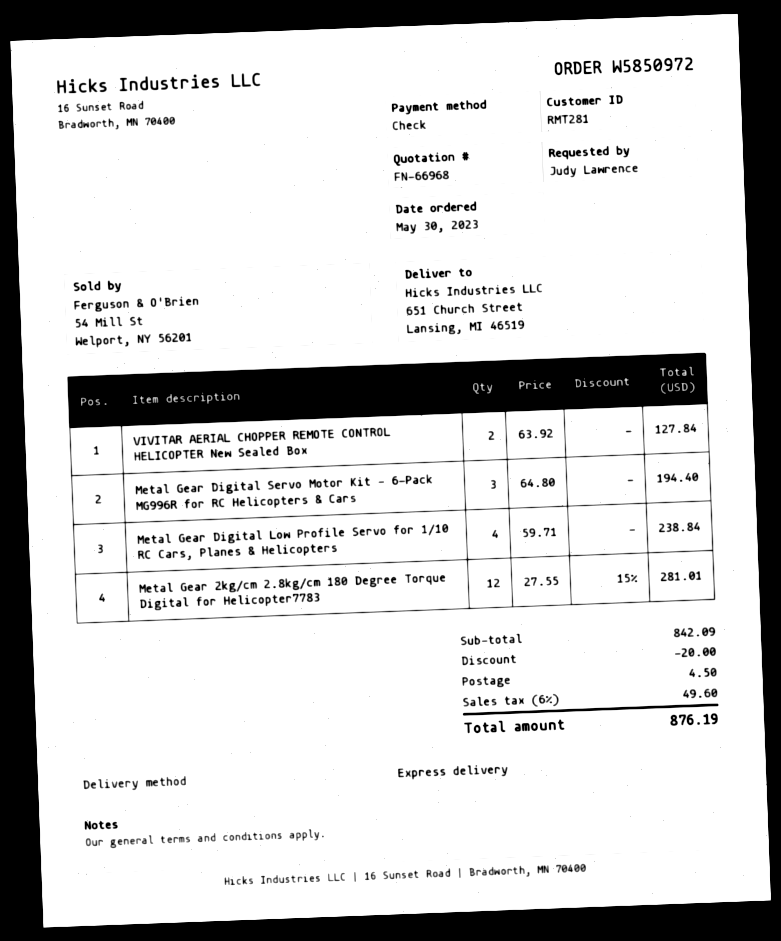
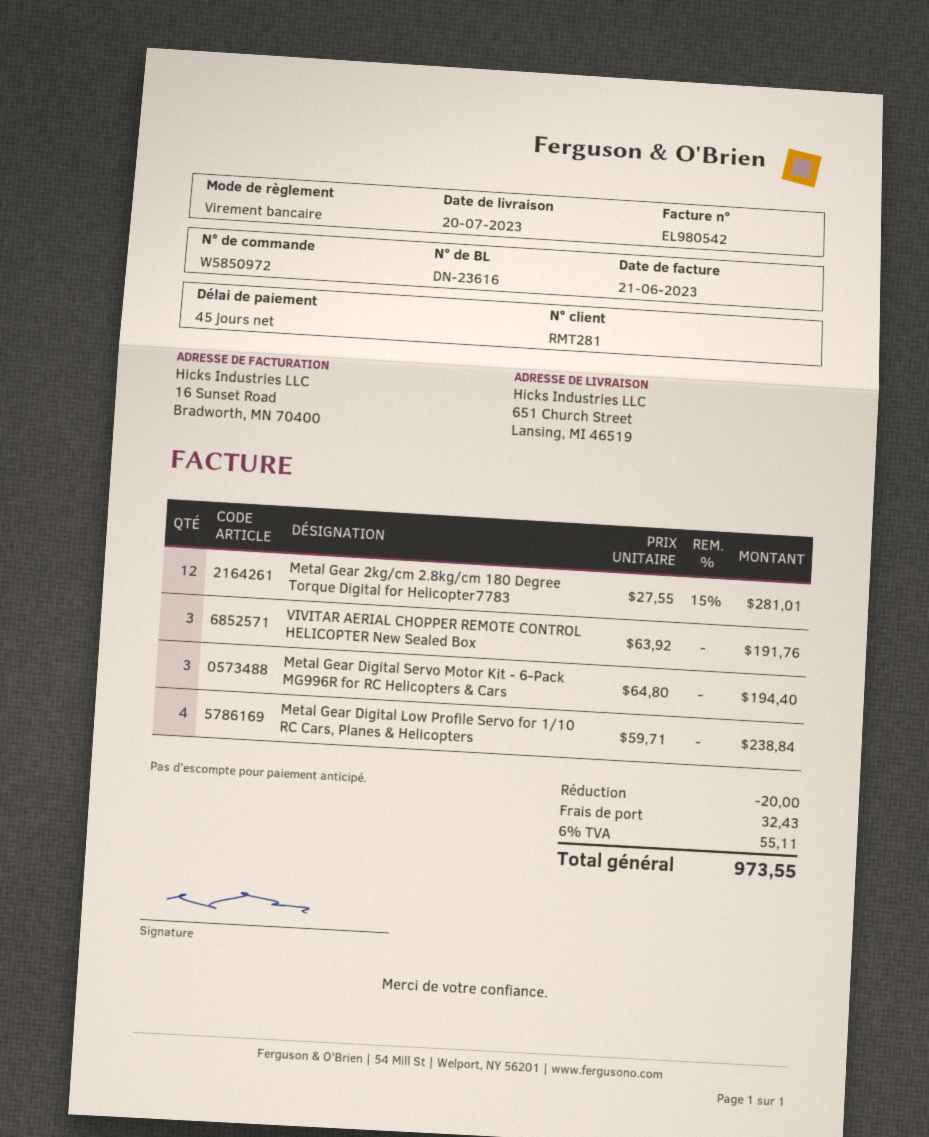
payment method: cheque -> bank transfer
VIVITAR AERIAL CHOPPER REMOTE CONTROL HELICOPTER New Sealed Box: 2 x 63.92 = 127.84 -> 3 x 63.92 = 191.76
shipping: 4.50 -> 32.43
tax: 6% = 49.60 -> 6% = 55.11
total: 876.19 -> 973.55

